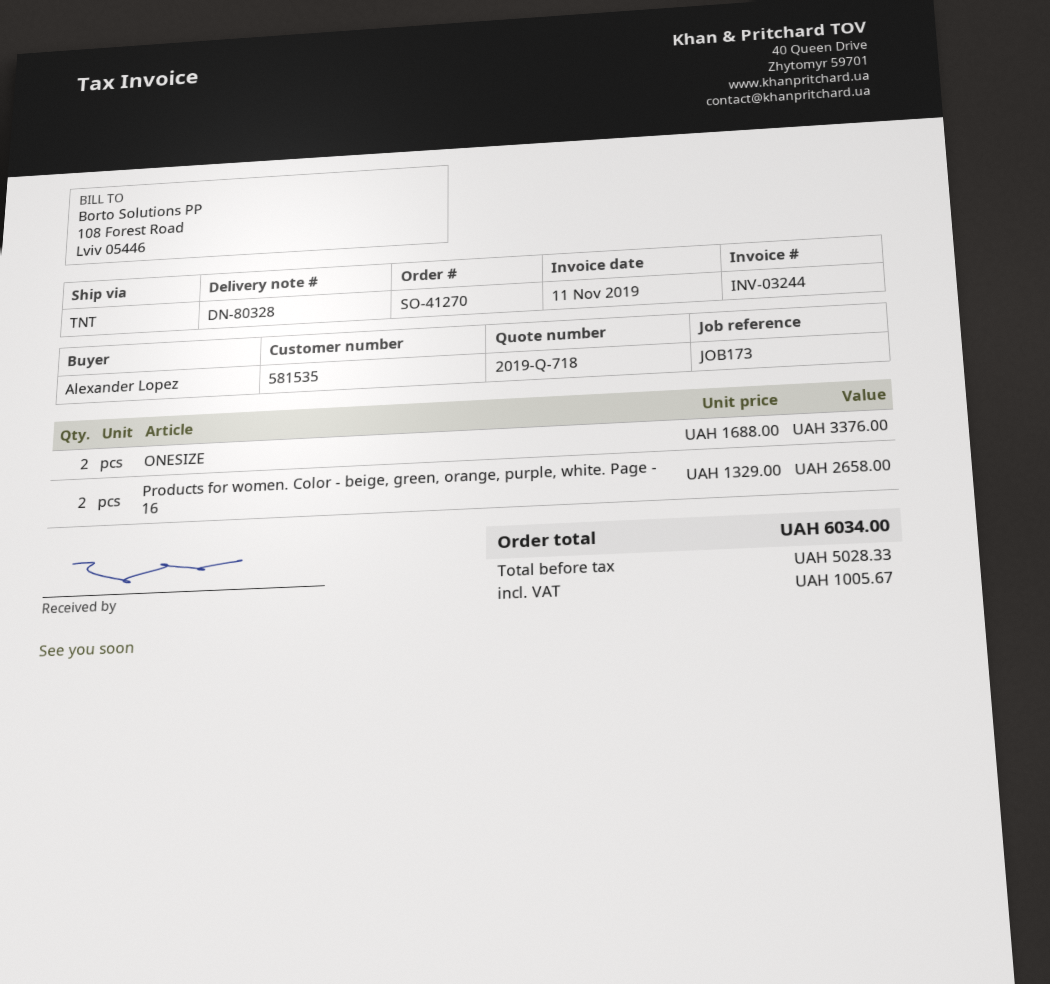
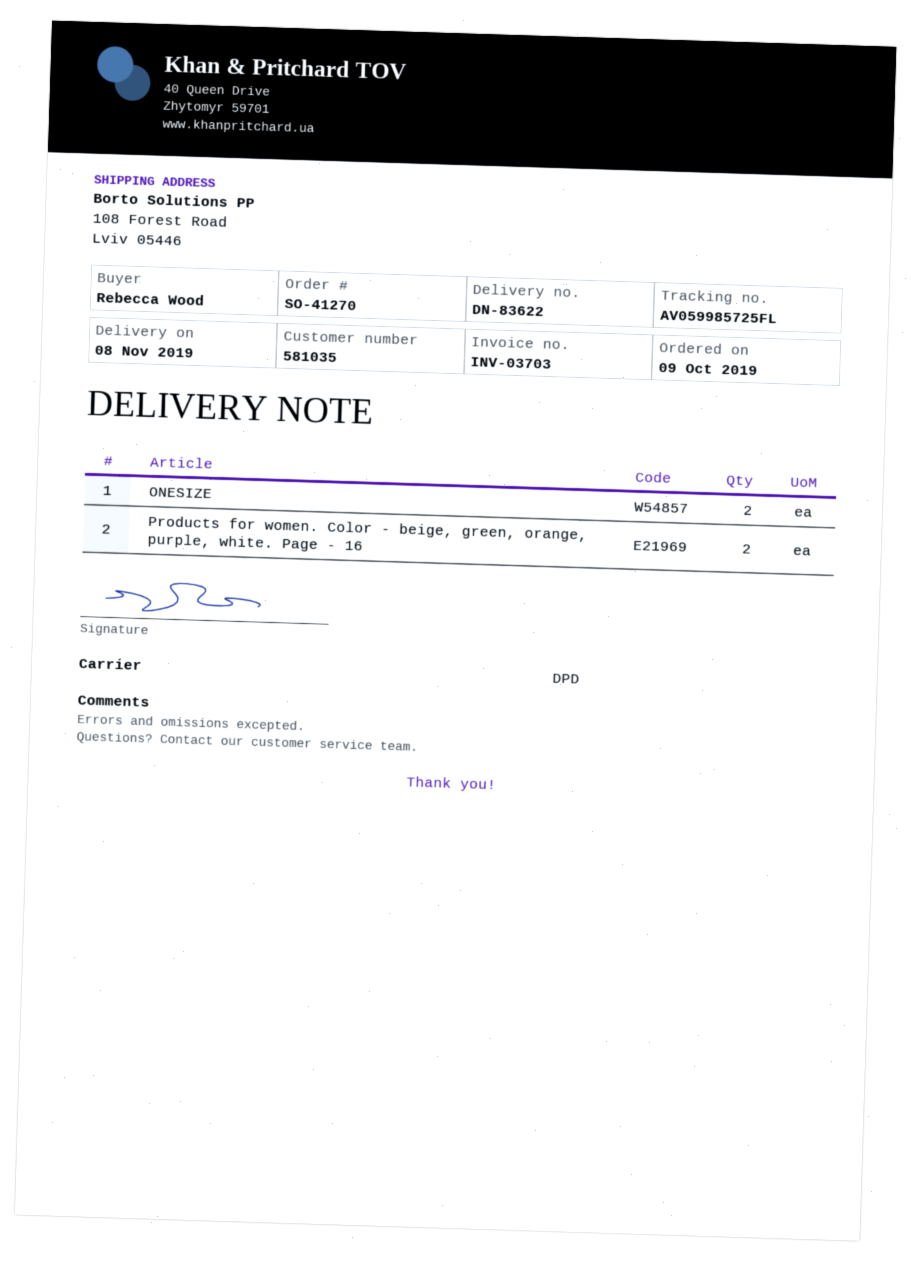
delivery note number: DN-80328 -> DN-83622
invoice number: INV-03244 -> INV-03703
customer number: 581535 -> 581035
ordered by: Alexander Lopez -> Rebecca Wood
shipping method: TNT -> DPD

